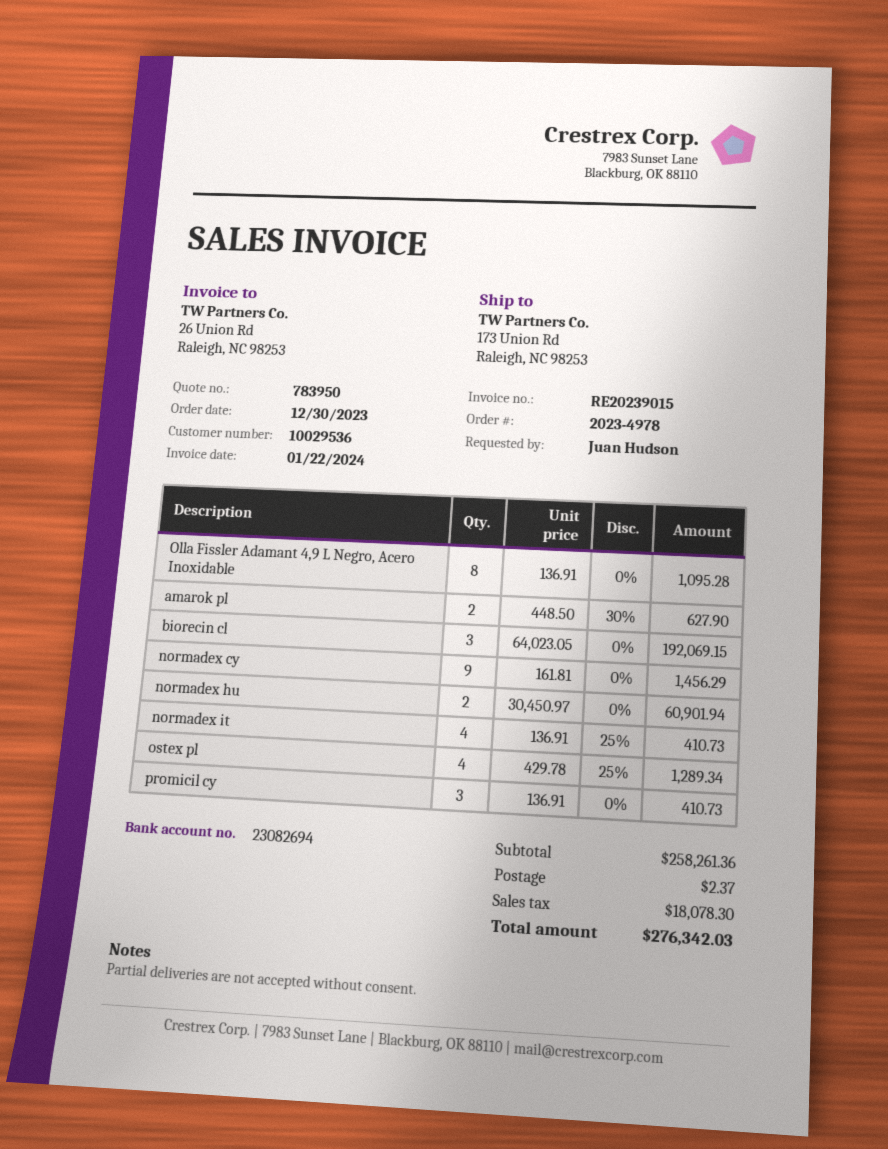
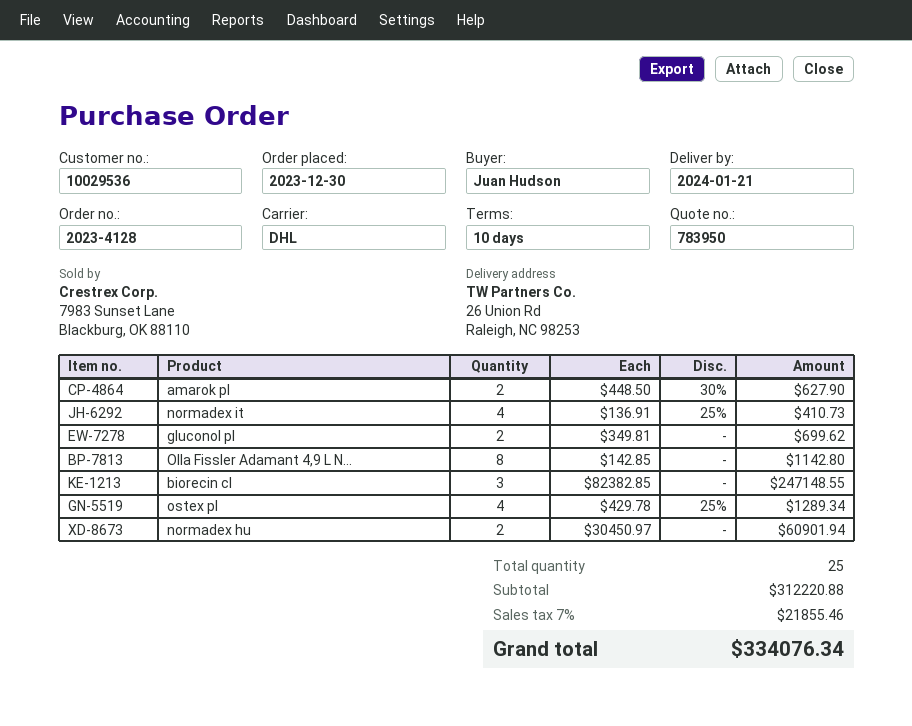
order number: 2023-4978 -> 2023-4128
ship to: 173 Union Rd, Raleigh, NC 98253 -> 26 Union Rd, Raleigh, NC 98253
Olla Fissler Adamant 4,9 L Negro, Acero Inoxidable: 8 x 136.91 = 1095.28 -> 8 x 142.85 = 1142.80
biorecin cl: 3 x 64023.05 = 192069.15 -> 3 x 82382.85 = 247148.55
normadex cy: 9 x 161.81 = 1456.29 -> none
promicil cy: 3 x 136.91 = 410.73 -> none
gluconol pl: none -> 2 x 349.81 = 699.62
subtotal: 258261.36 -> 312220.88
shipping: 2.37 -> none
tax: 18078.30 -> 21855.46
total: 276342.03 -> 334076.34

